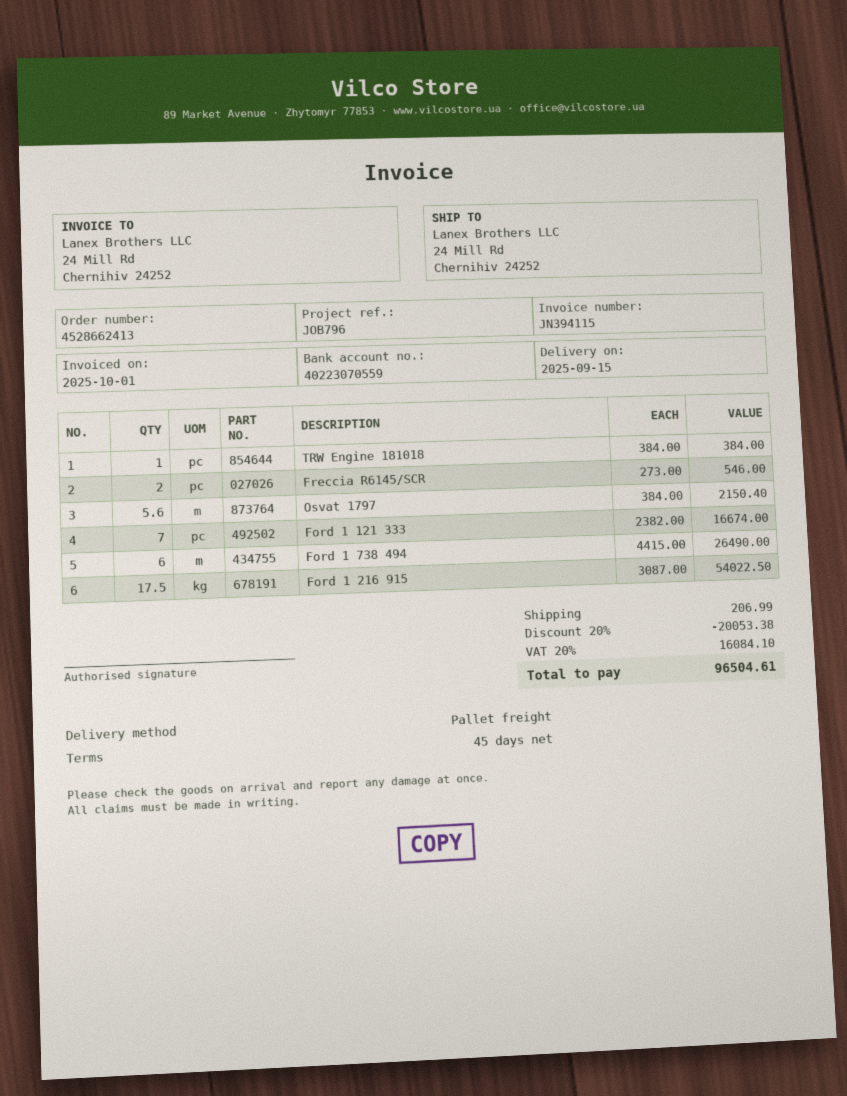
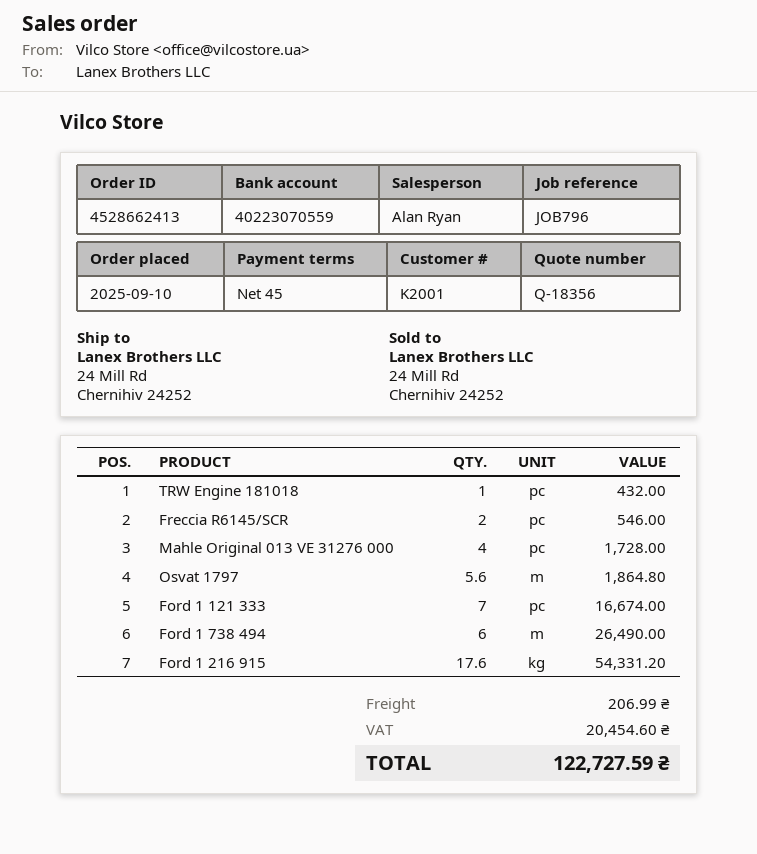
TRW Engine 181018: 1 for 384.00 -> 1 for 432.00
Osvat 1797: 5.6 for 2150.40 -> 5.6 for 1864.80
Ford 1 216 915: 17.5 for 54022.50 -> 17.6 for 54331.20
Mahle Original 013 VE 31276 000: none -> 4 for 1728.00
discount: 20% = 20053.38 -> none
tax: 16084.10 -> 20454.60
total: 96504.61 -> 122727.59

